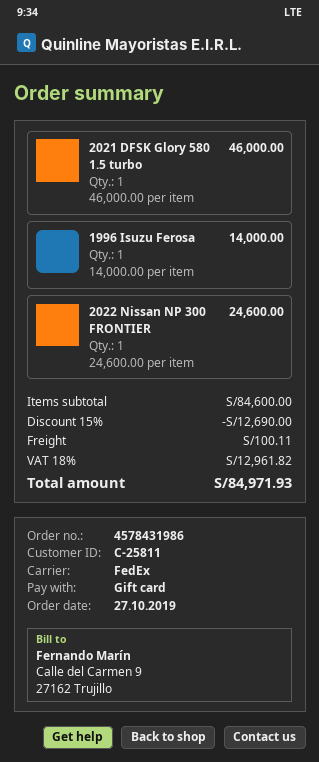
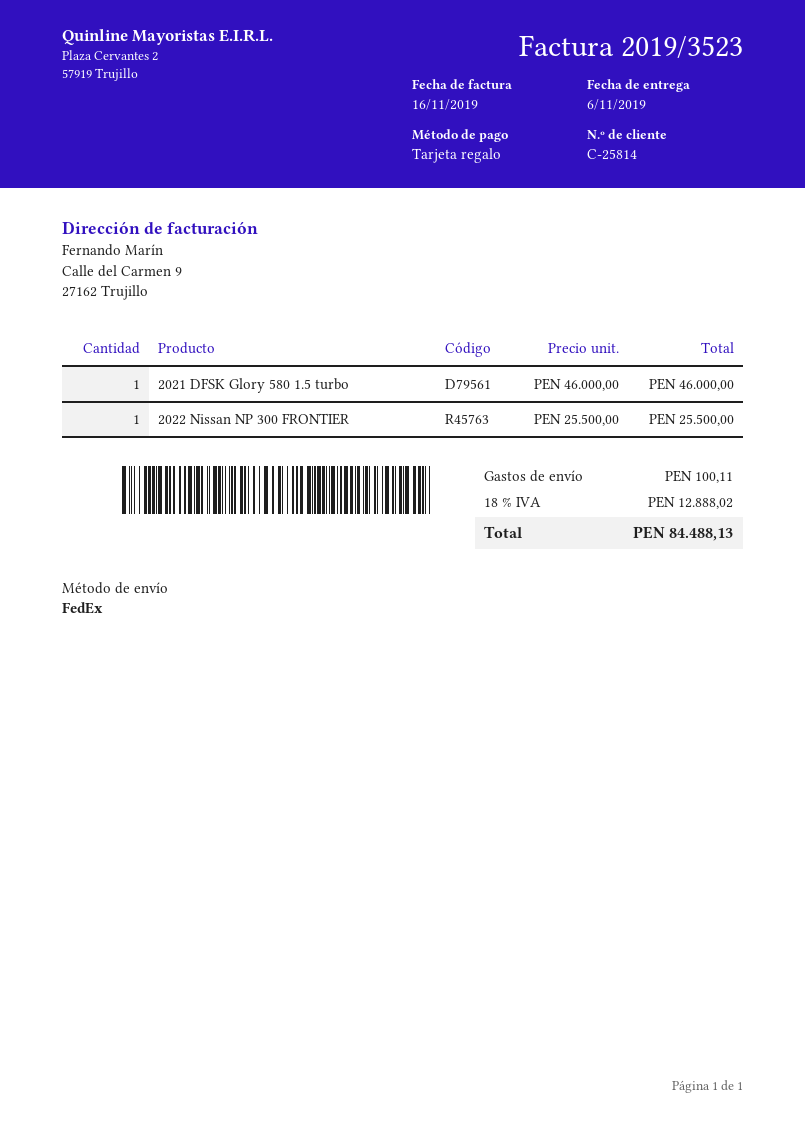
customer number: C-25811 -> C-25814
1996 Isuzu Ferosa: 1 x 14000.00 = 14000.00 -> none
2022 Nissan NP 300 FRONTIER: 1 x 24600.00 = 24600.00 -> 1 x 25500.00 = 25500.00
discount: 15% = 12690.00 -> none
tax: 18% = 12961.82 -> 18% = 12888.02
total: 84971.93 -> 84488.13

